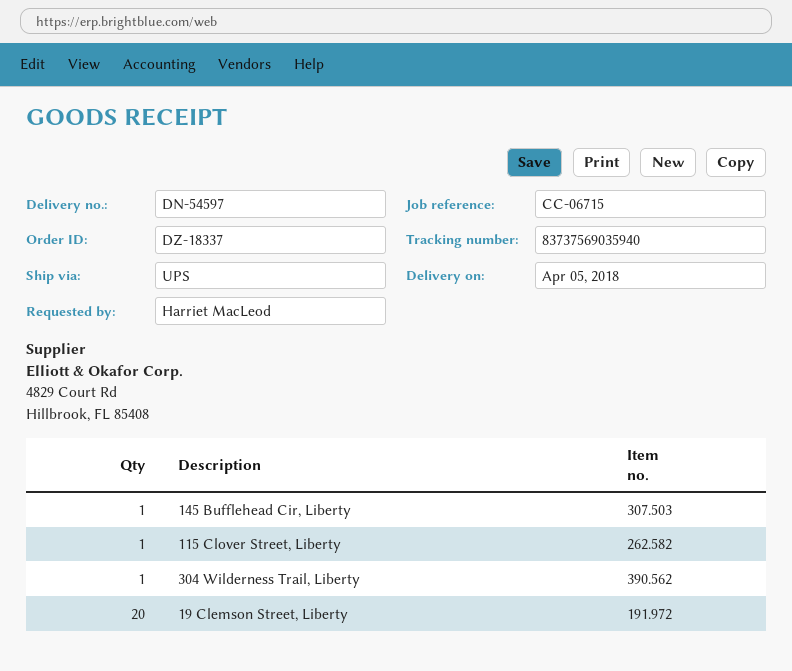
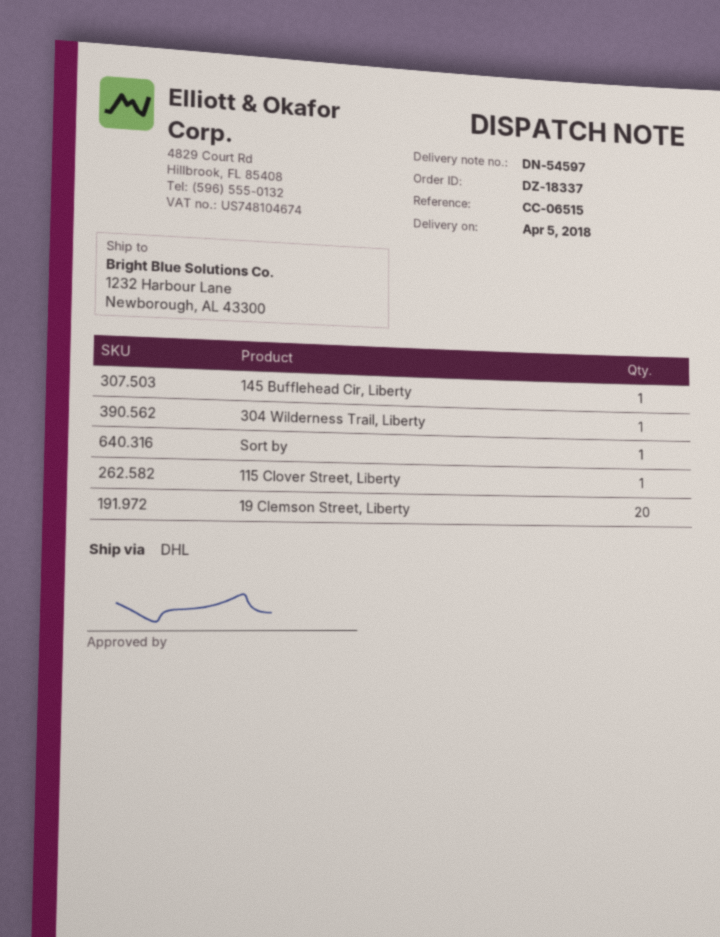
reference: CC-06715 -> CC-06515
shipping method: UPS -> DHL
Sort by: none -> 1

